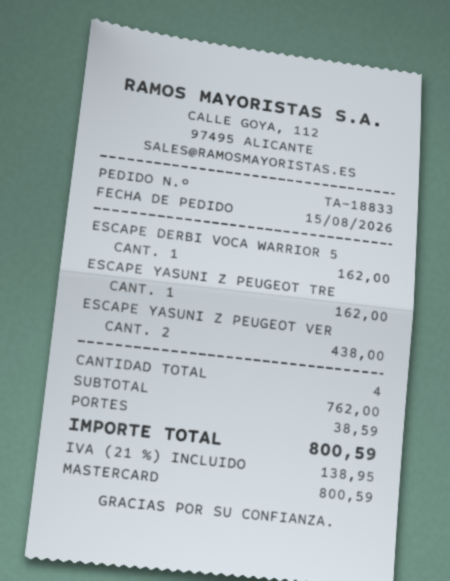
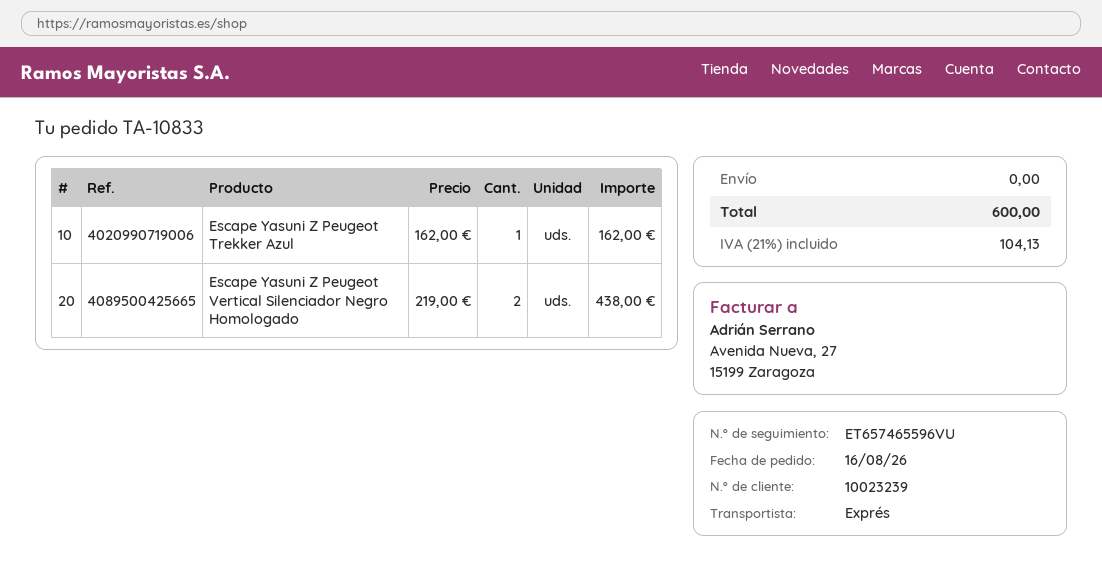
order number: TA-18833 -> TA-10833
order date: 2026-08-15 -> 2026-08-16
ESCAPE DERBI VOCA WARRIOR 5: 1 for 162.00 -> none
shipping: 38.59 -> 0.00
tax: 21% = 138.95 -> 21% = 104.13
total: 800.59 -> 600.00

